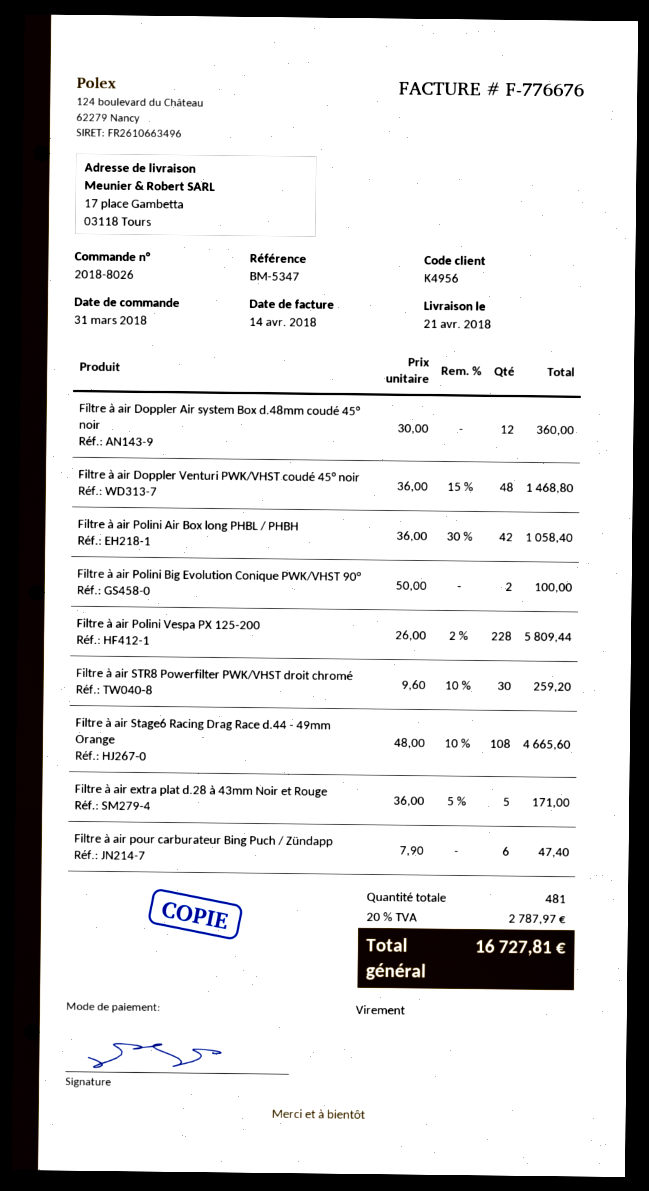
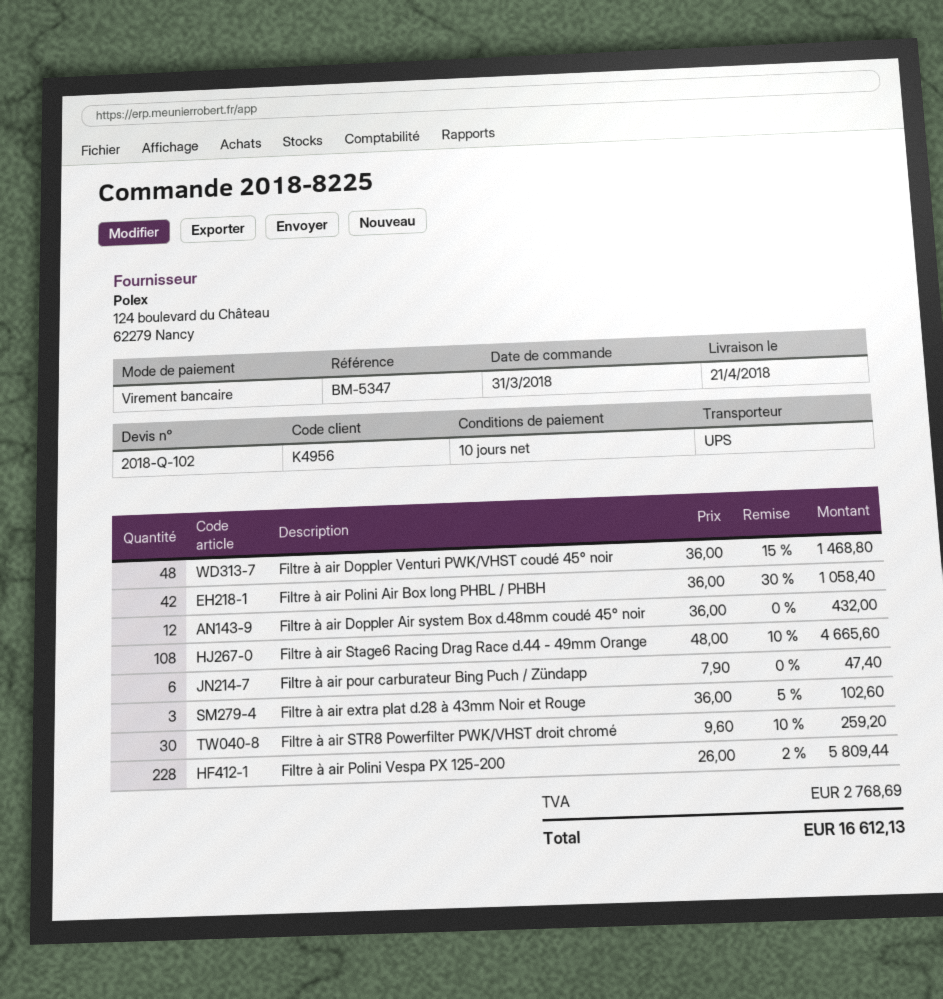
order number: 2018-8026 -> 2018-8225
Filtre à air Doppler Air system Box d.48mm coudé 45° noir: 12 x 30.00 = 360.00 -> 12 x 36.00 = 432.00
Filtre à air Polini Big Evolution Conique PWK/VHST 90°: 2 x 50.00 = 100.00 -> none
Filtre à air extra plat d.28 à 43mm Noir et Rouge: 5 x 36.00 - 5% = 171.00 -> 3 x 36.00 - 5% = 102.60
tax: 2787.97 -> 2768.69
total: 16727.81 -> 16612.13

